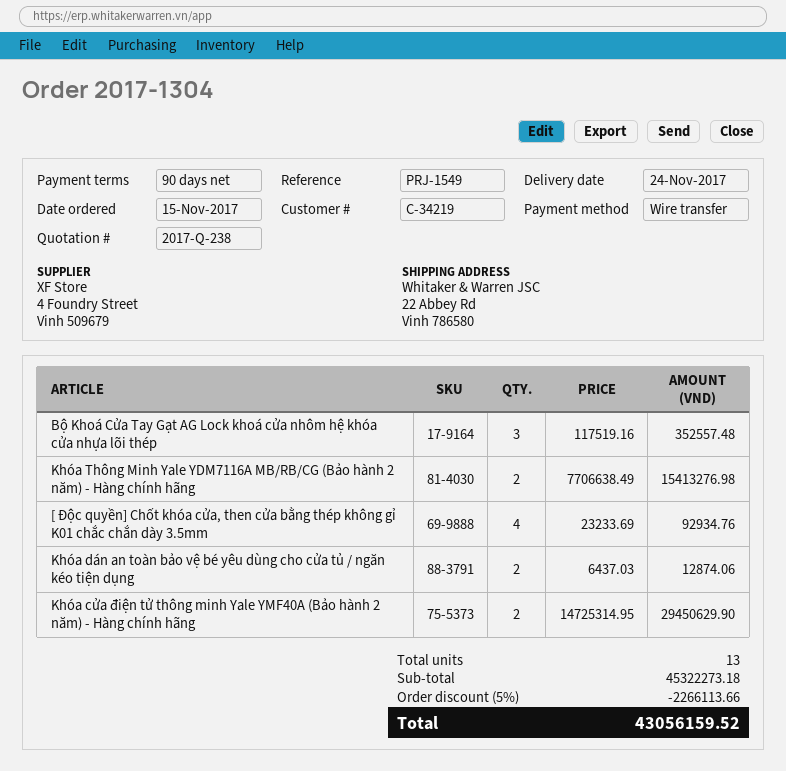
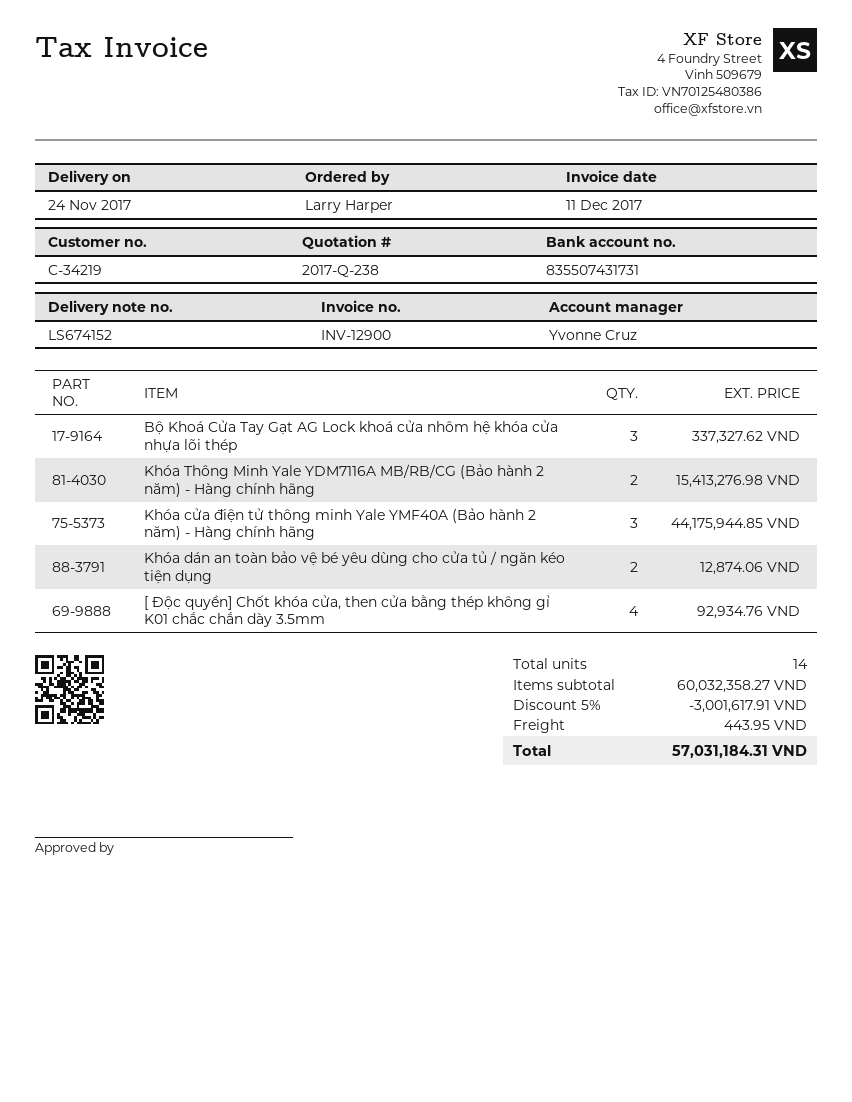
Bộ Khoá Cửa Tay Gạt AG Lock khoá cửa nhôm hệ khóa cửa nhựa lõi thép: 3 for 352557.48 -> 3 for 337327.62
Khóa cửa điện tử thông minh Yale YMF40A (Bảo hành 2 năm) - Hàng chính hãng: 2 for 29450629.90 -> 3 for 44175944.85
total quantity: 13 -> 14
subtotal: 45322273.18 -> 60032358.27
discount: 5% = 2266113.66 -> 5% = 3001617.91
shipping: none -> 443.95
total: 43056159.52 -> 57031184.31

